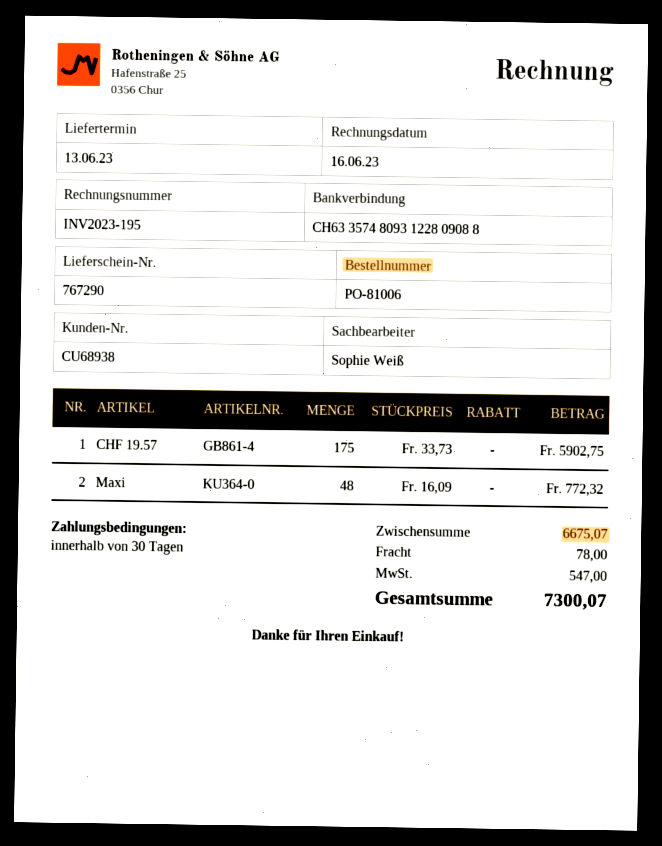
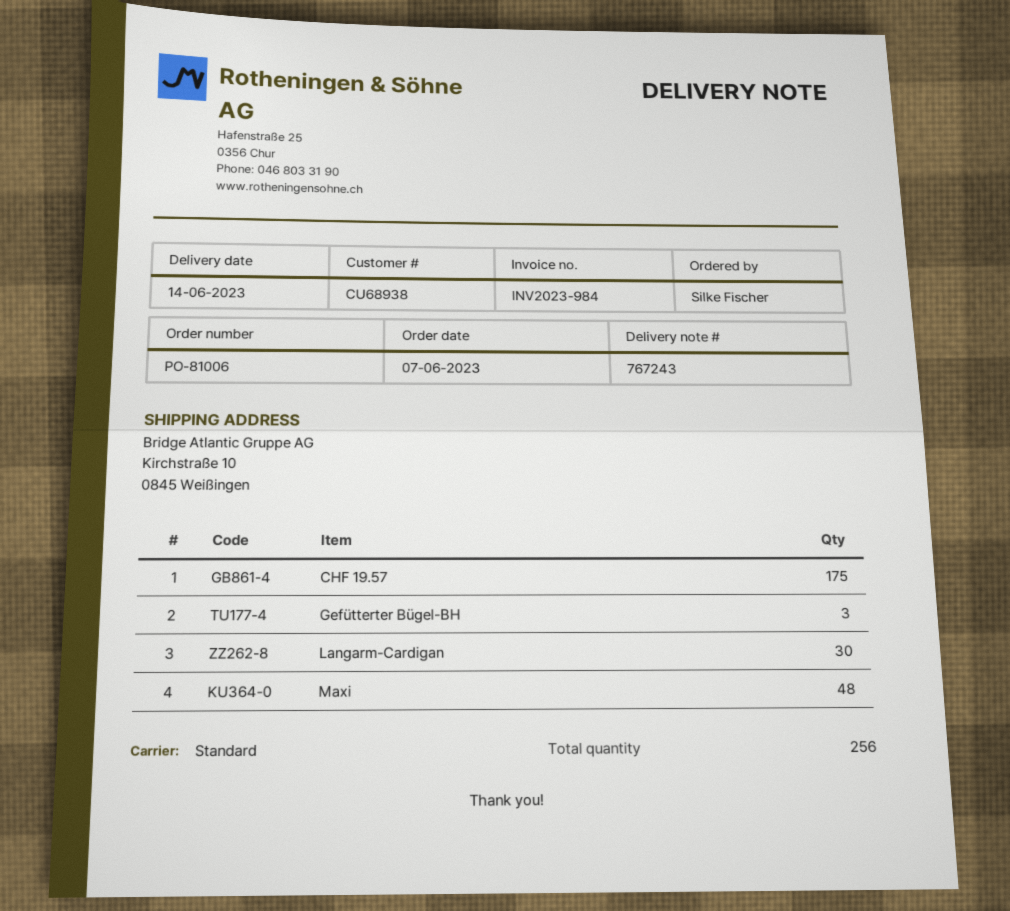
delivery note number: 767290 -> 767243
delivery date: 2023-06-13 -> 2023-06-14
invoice number: INV2023-195 -> INV2023-984
Gefütterter Bügel-BH: none -> 3
Langarm-Cardigan: none -> 30

